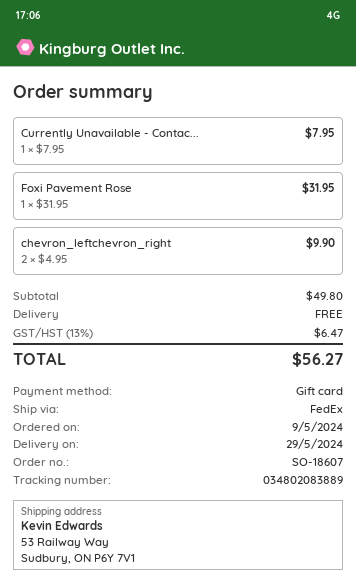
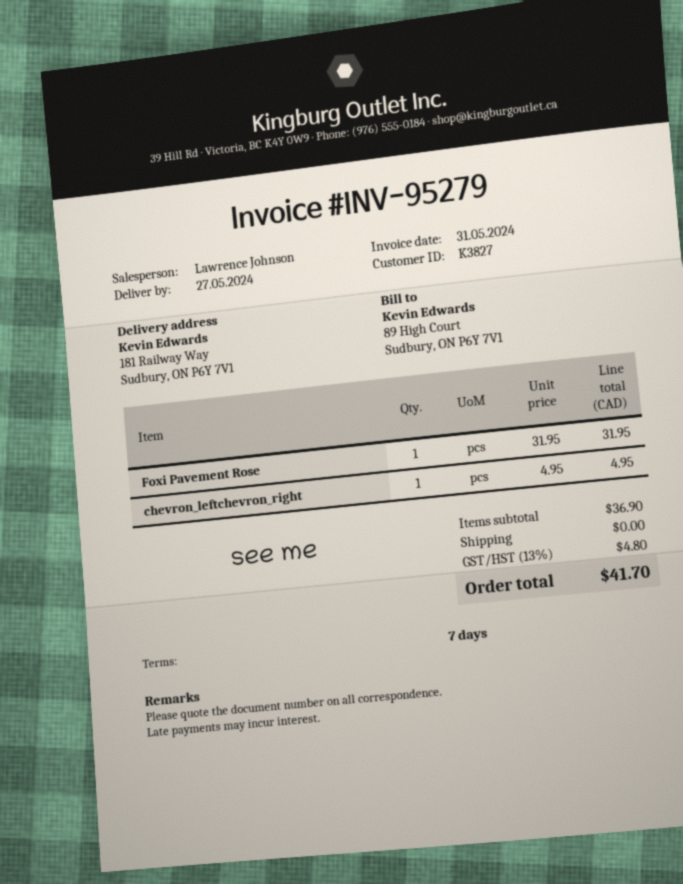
delivery date: 2024-05-29 -> 2024-05-27
ship to: 53 Railway Way, Sudbury, ON P6Y 7V1 -> 181 Railway Way, Sudbury, ON P6Y 7V1
Currently Unavailable - Contac...: 1 x 7.95 = 7.95 -> none
chevron_leftchevron_right: 2 x 4.95 = 9.90 -> 1 x 4.95 = 4.95
subtotal: 49.80 -> 36.90
tax: 13% = 6.47 -> 13% = 4.80
total: 56.27 -> 41.70

